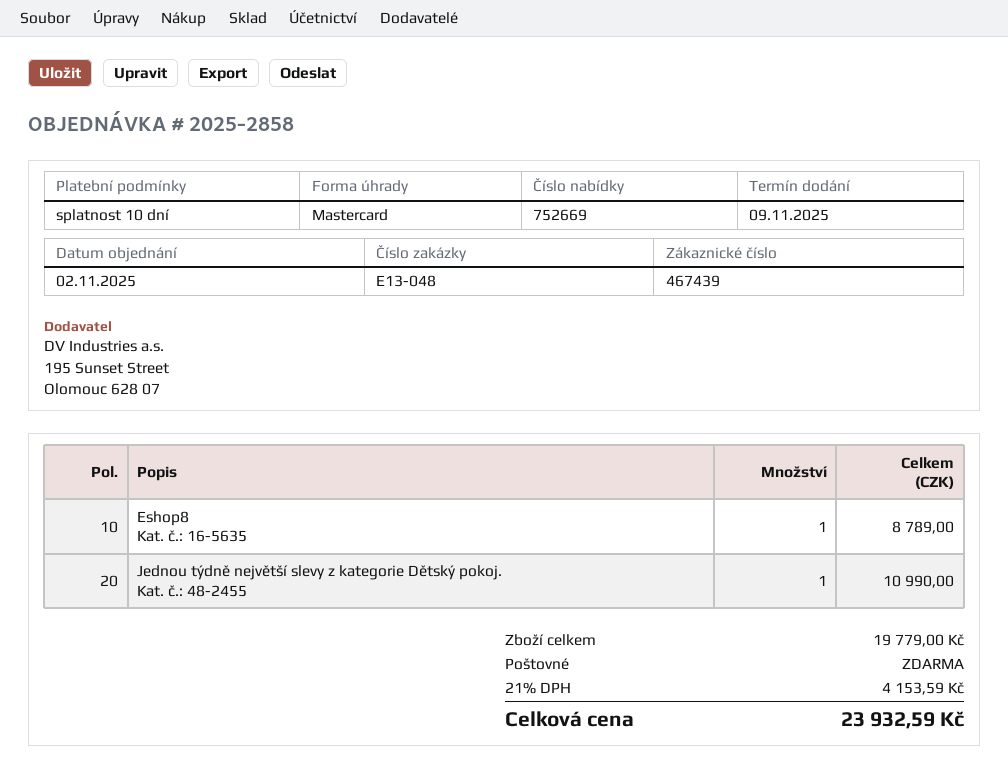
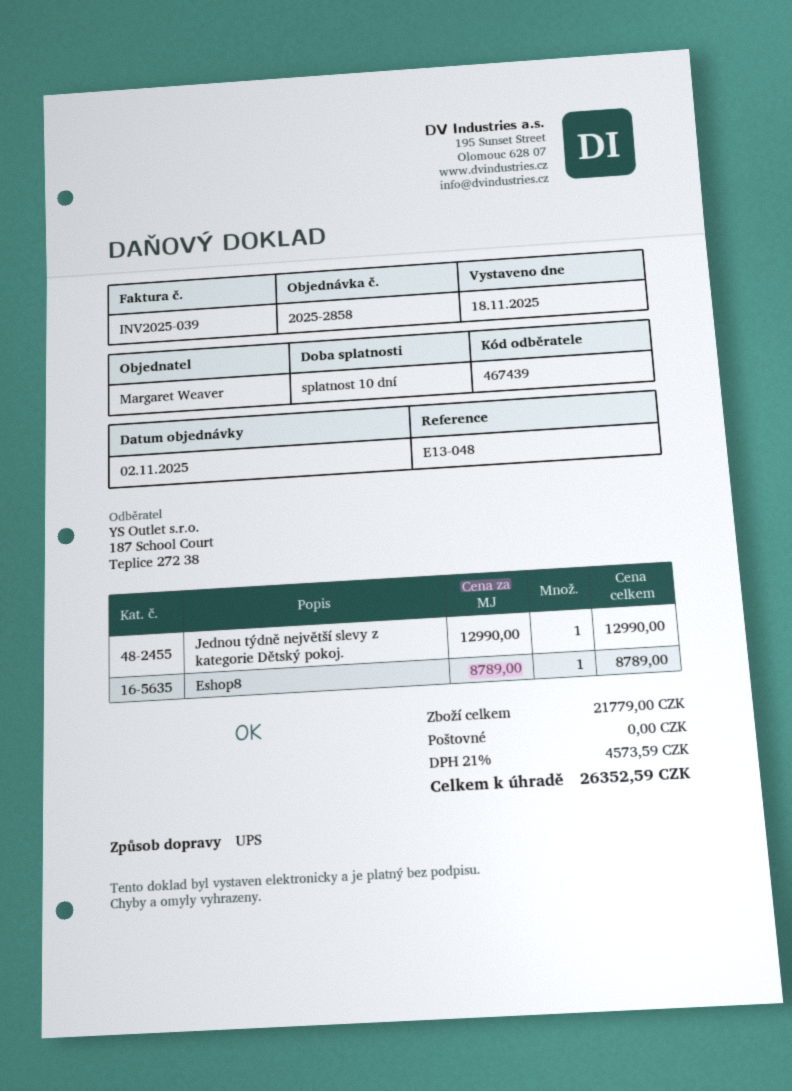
Jednou týdně největší slevy z kategorie Dětský pokoj.: 1 for 10990.00 -> 1 for 12990.00
subtotal: 19779.00 -> 21779.00
tax: 21% = 4153.59 -> 21% = 4573.59
total: 23932.59 -> 26352.59

